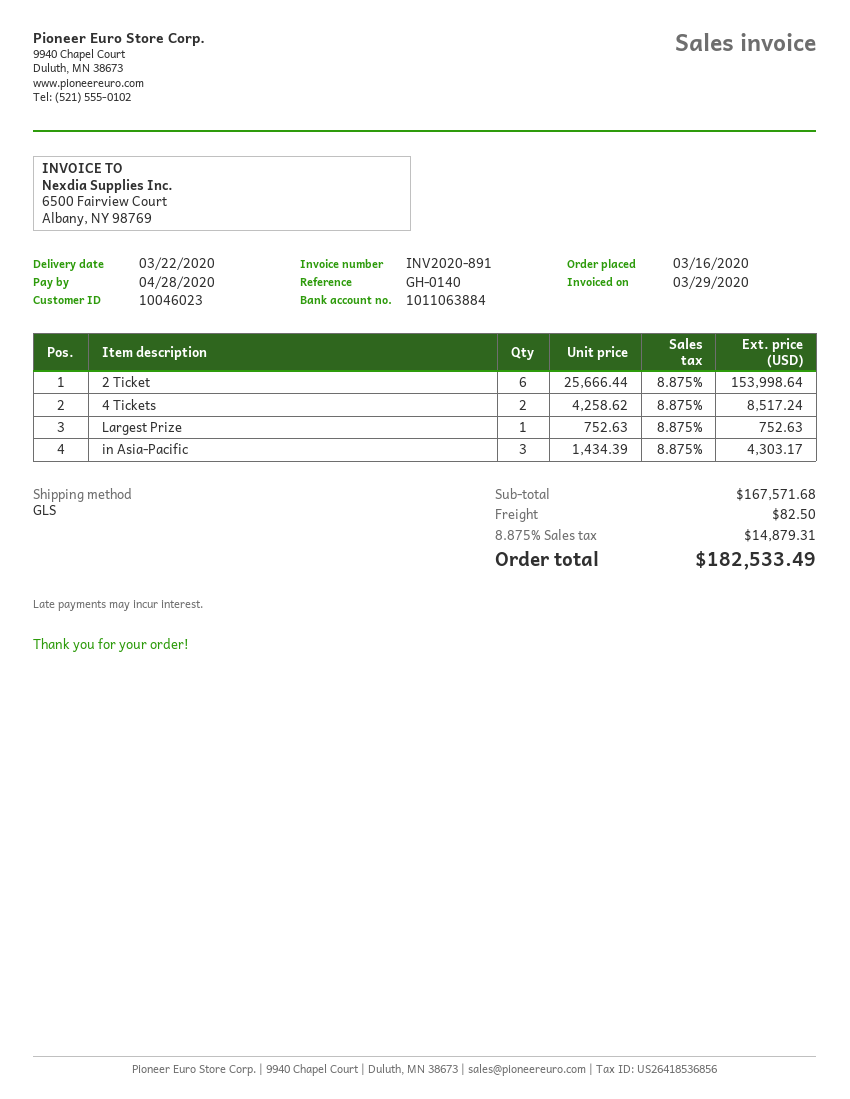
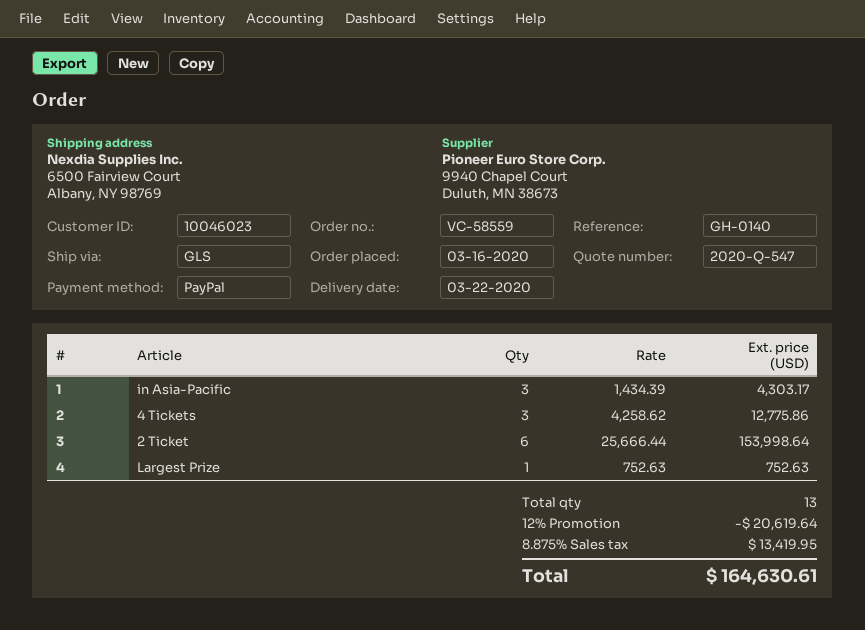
4 Tickets: 2 x 4258.62 = 8517.24 -> 3 x 4258.62 = 12775.86
discount: none -> 12% = 20619.64
shipping: 82.50 -> none
tax: 8.875% = 14879.31 -> 8.875% = 13419.95
total: 182533.49 -> 164630.61

